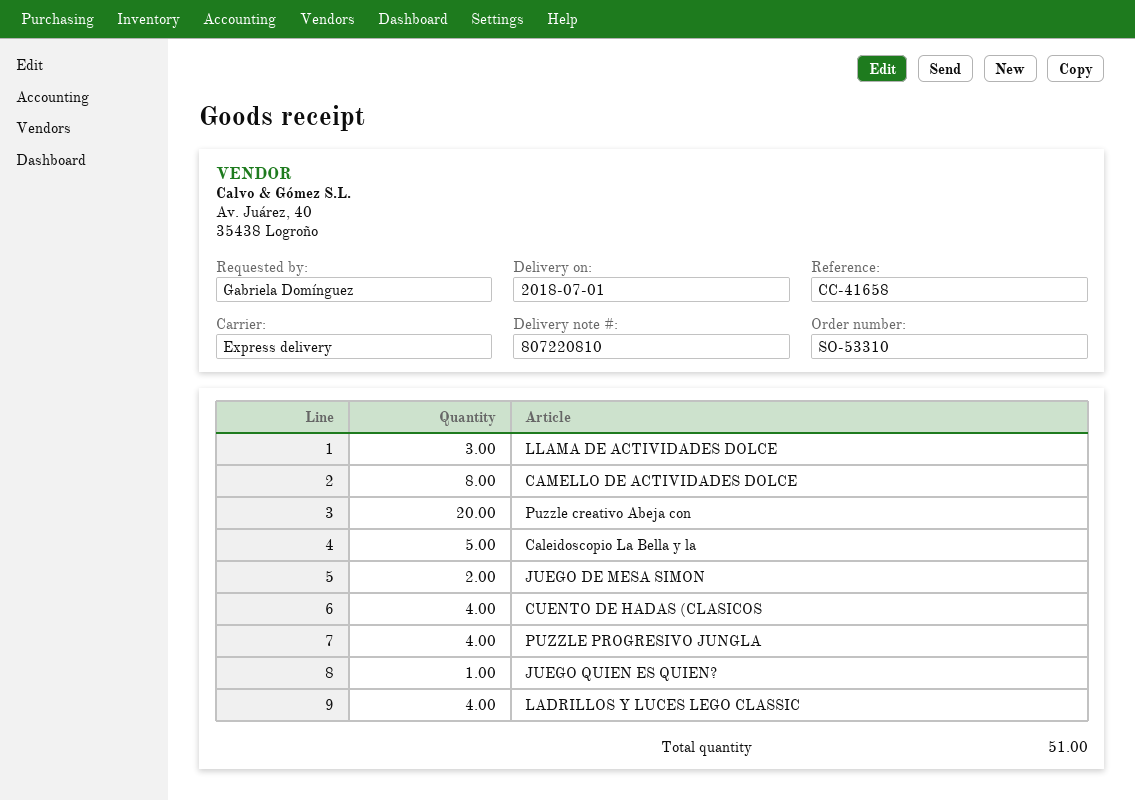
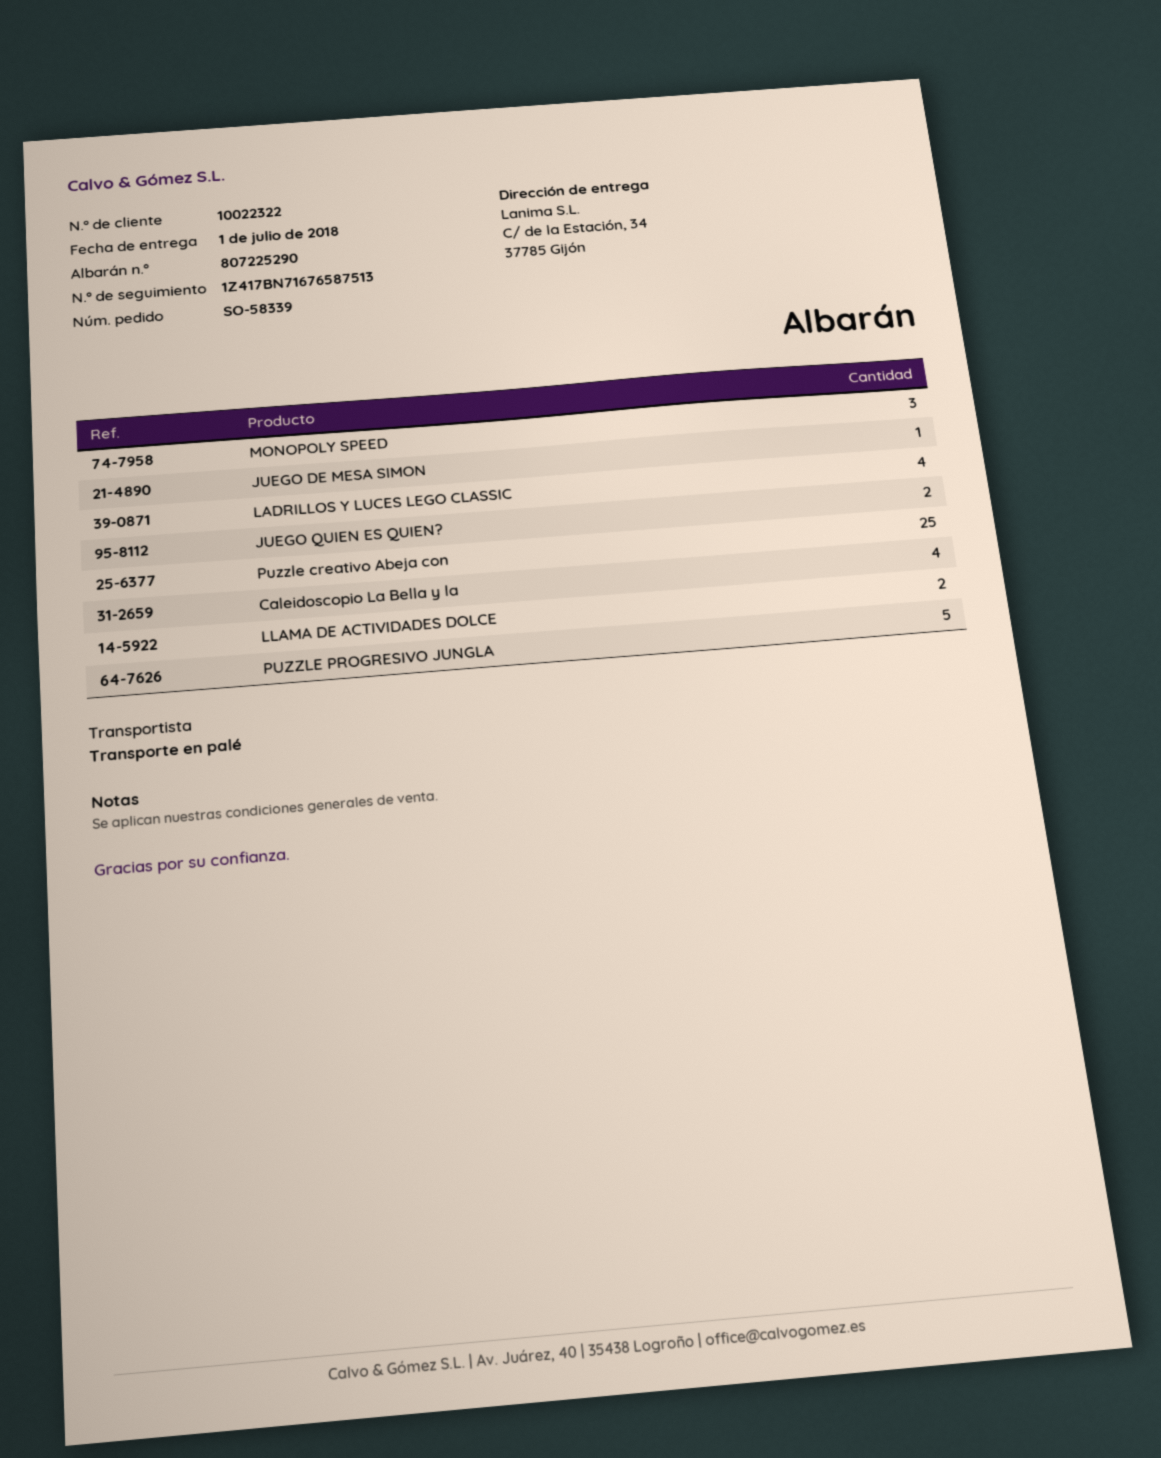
order number: SO-53310 -> SO-58339
delivery note number: 807220810 -> 807225290
shipping method: express -> pallet freight
LLAMA DE ACTIVIDADES DOLCE: 3 -> 2
CAMELLO DE ACTIVIDADES DOLCE: 8 -> none
Puzzle creativo Abeja con: 20 -> 25
Caleidoscopio La Bella y la: 5 -> 4
JUEGO DE MESA SIMON: 2 -> 1
CUENTO DE HADAS (CLASICOS: 4 -> none
PUZZLE PROGRESIVO JUNGLA: 4 -> 5
JUEGO QUIEN ES QUIEN?: 1 -> 2
MONOPOLY SPEED: none -> 3

